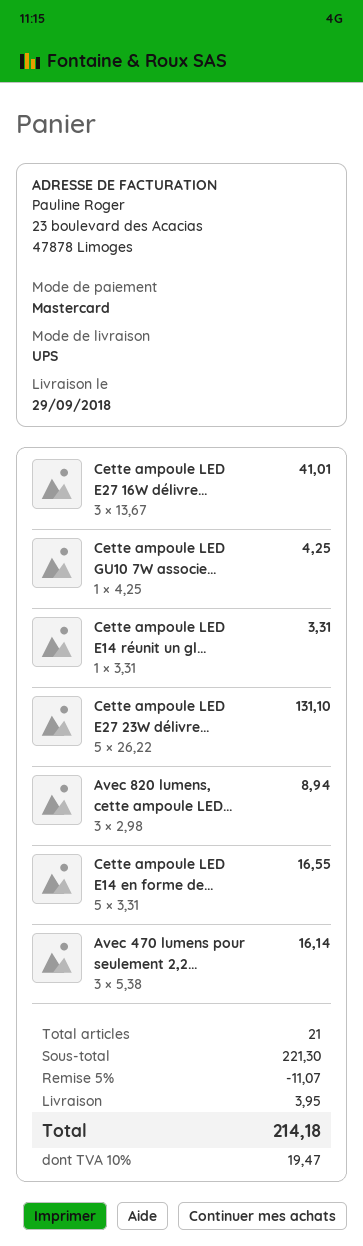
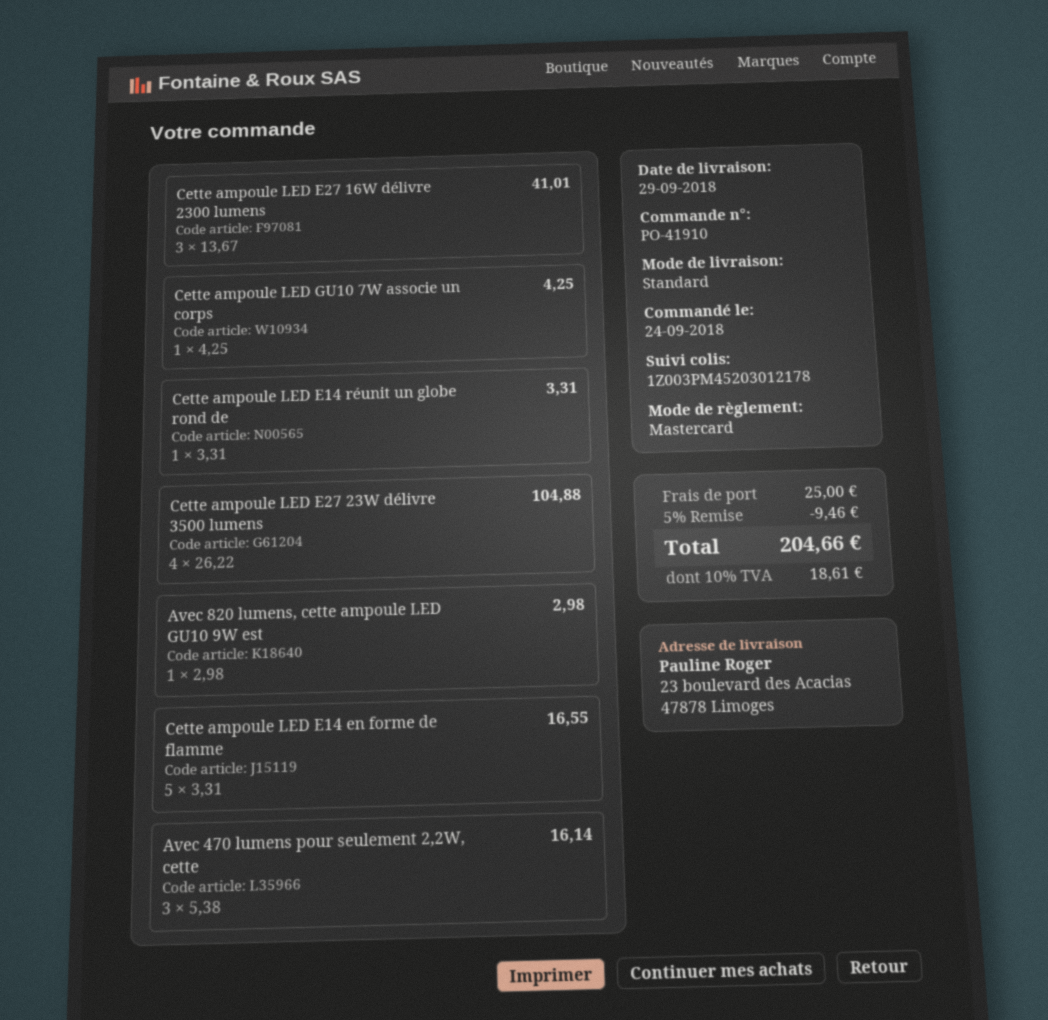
shipping method: UPS -> standard
Cette ampoule LED E27 23W délivre...: 5 x 26.22 = 131.10 -> 4 x 26.22 = 104.88
Avec 820 lumens, cette ampoule LED...: 3 x 2.98 = 8.94 -> 1 x 2.98 = 2.98
discount: 5% = 11.07 -> 5% = 9.46
shipping: 3.95 -> 25.00
tax: 10% = 19.47 -> 10% = 18.61
total: 214.18 -> 204.66

